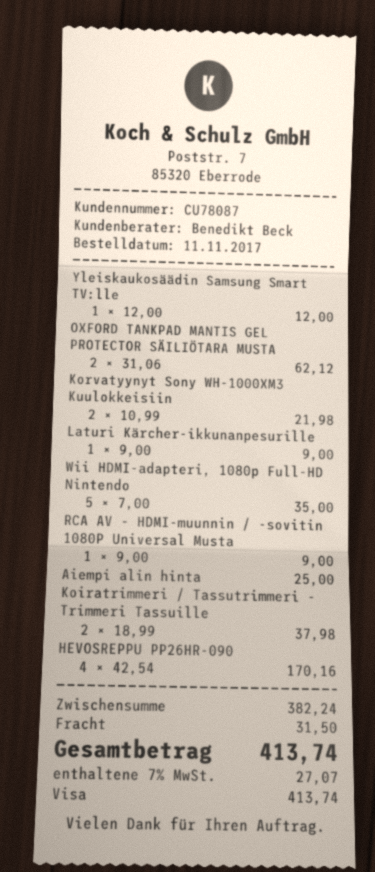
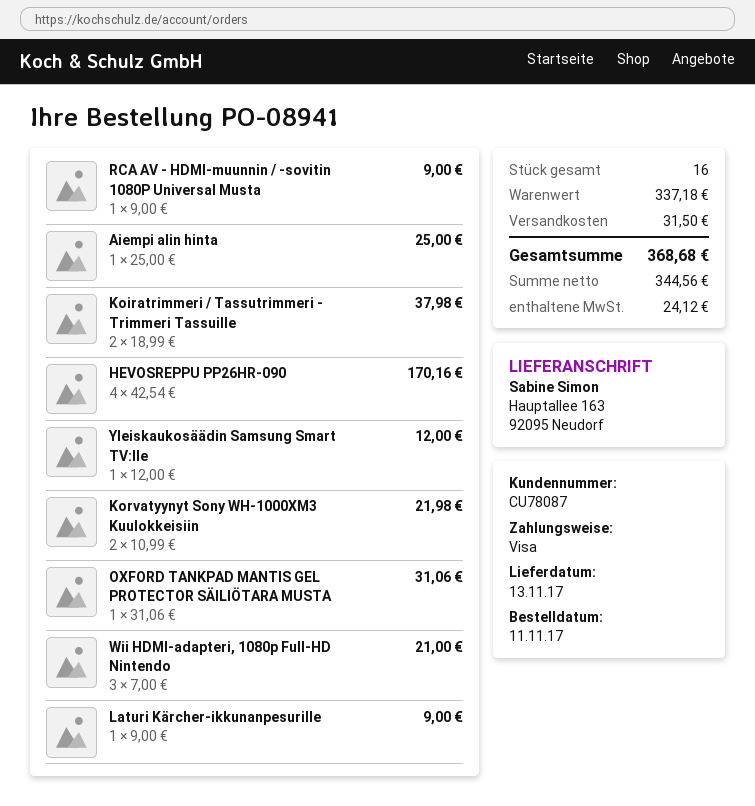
OXFORD TANKPAD MANTIS GEL PROTECTOR SÄILIÖTARA MUSTA: 2 x 31.06 = 62.12 -> 1 x 31.06 = 31.06
Wii HDMI-adapteri, 1080p Full-HD Nintendo: 5 x 7.00 = 35.00 -> 3 x 7.00 = 21.00
subtotal: 382.24 -> 337.18
tax: 27.07 -> 24.12
total: 413.74 -> 368.68

